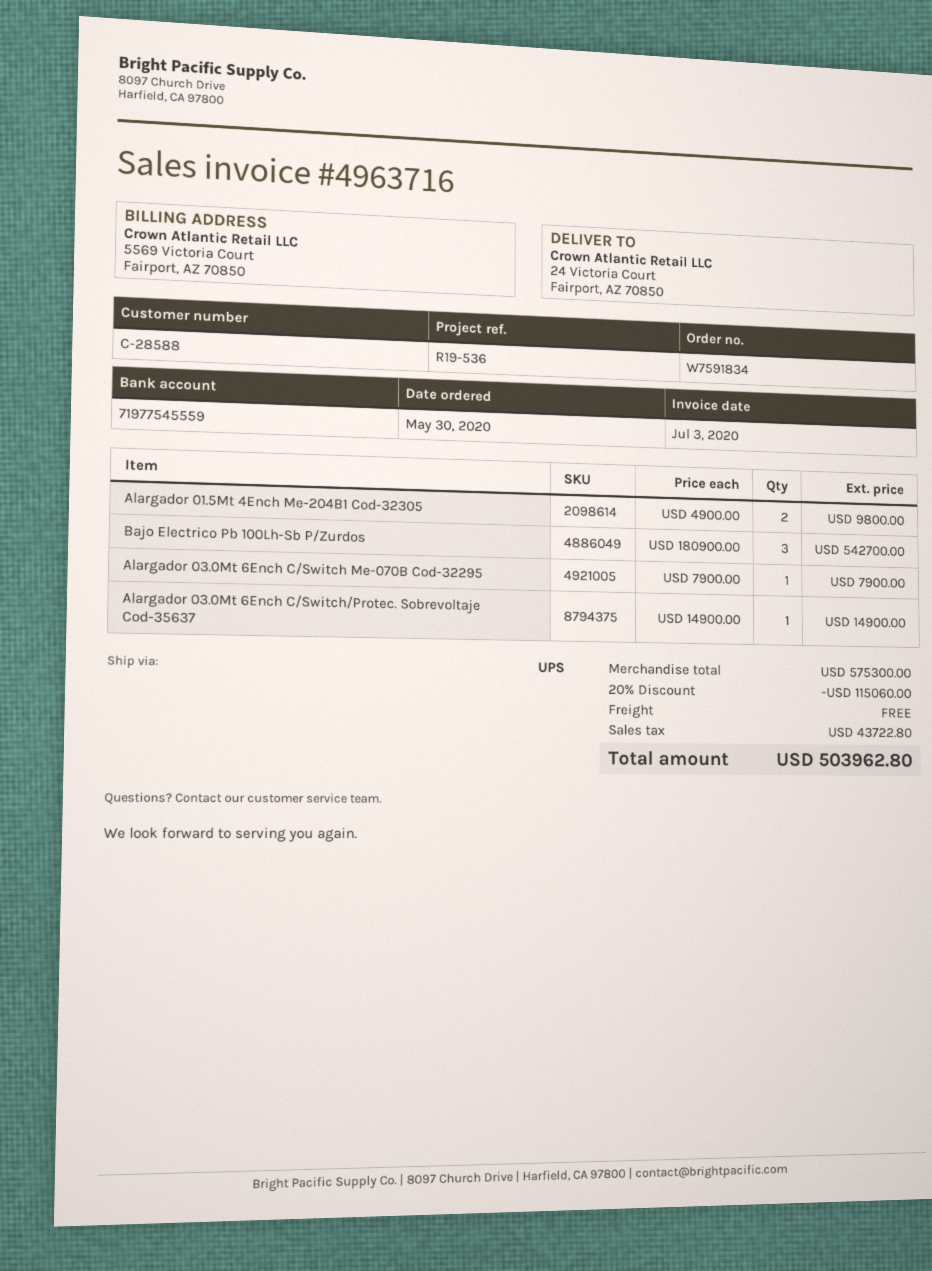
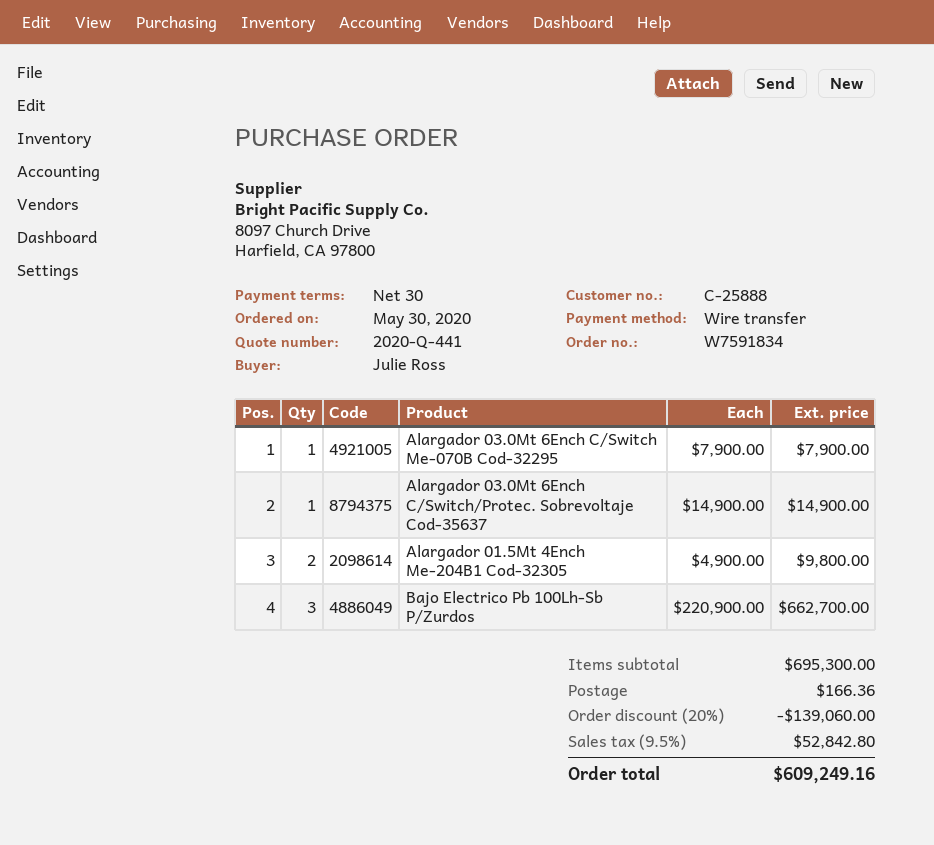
customer number: C-28588 -> C-25888
Bajo Electrico Pb 100Lh-Sb P/Zurdos: 3 x 180900.00 = 542700.00 -> 3 x 220900.00 = 662700.00
subtotal: 575300.00 -> 695300.00
discount: 20% = 115060.00 -> 20% = 139060.00
shipping: 0.00 -> 166.36
tax: 43722.80 -> 52842.80
total: 503962.80 -> 609249.16

